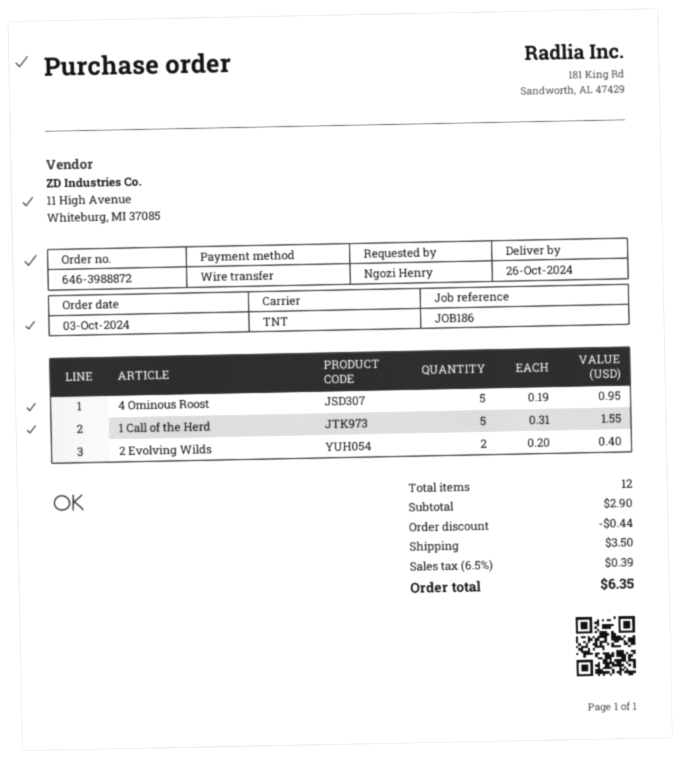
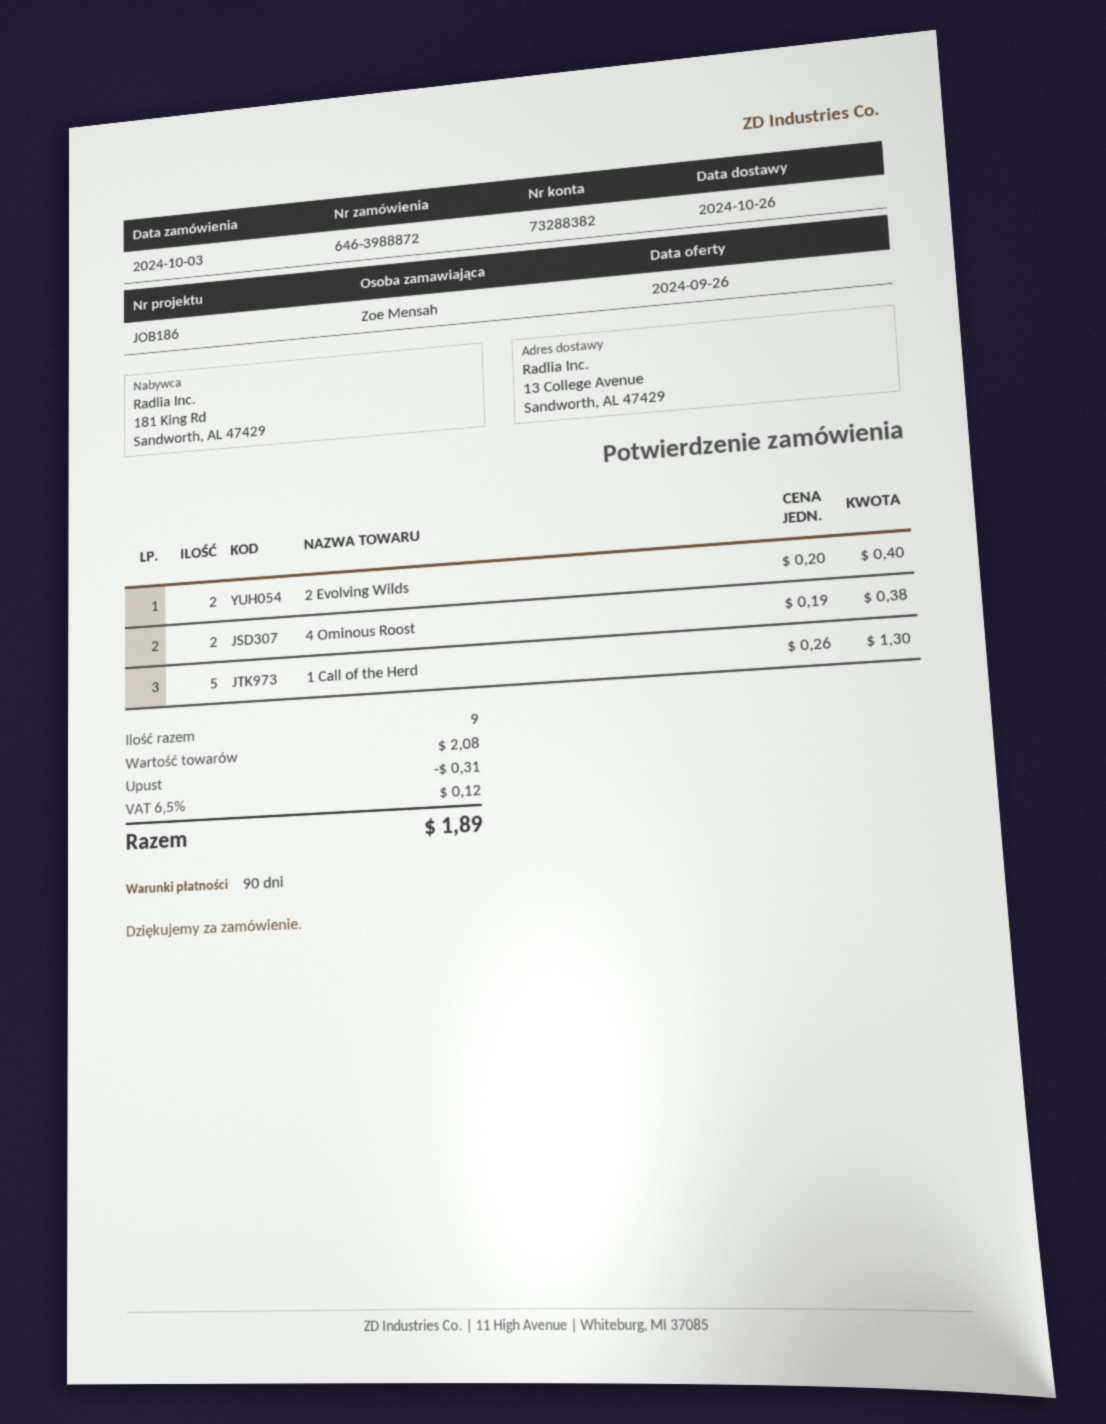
ordered by: Ngozi Henry -> Zoe Mensah
4 Ominous Roost: 5 x 0.19 = 0.95 -> 2 x 0.19 = 0.38
1 Call of the Herd: 5 x 0.31 = 1.55 -> 5 x 0.26 = 1.30
total quantity: 12 -> 9
subtotal: 2.90 -> 2.08
discount: 0.44 -> 0.31
shipping: 3.50 -> none
tax: 6.5% = 0.39 -> 6.5% = 0.12
total: 6.35 -> 1.89

